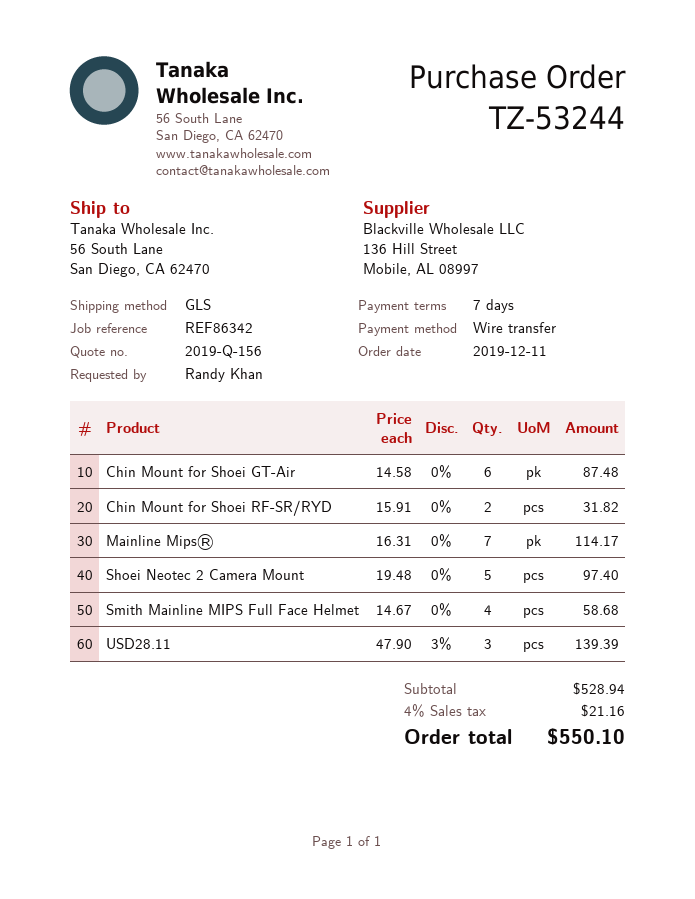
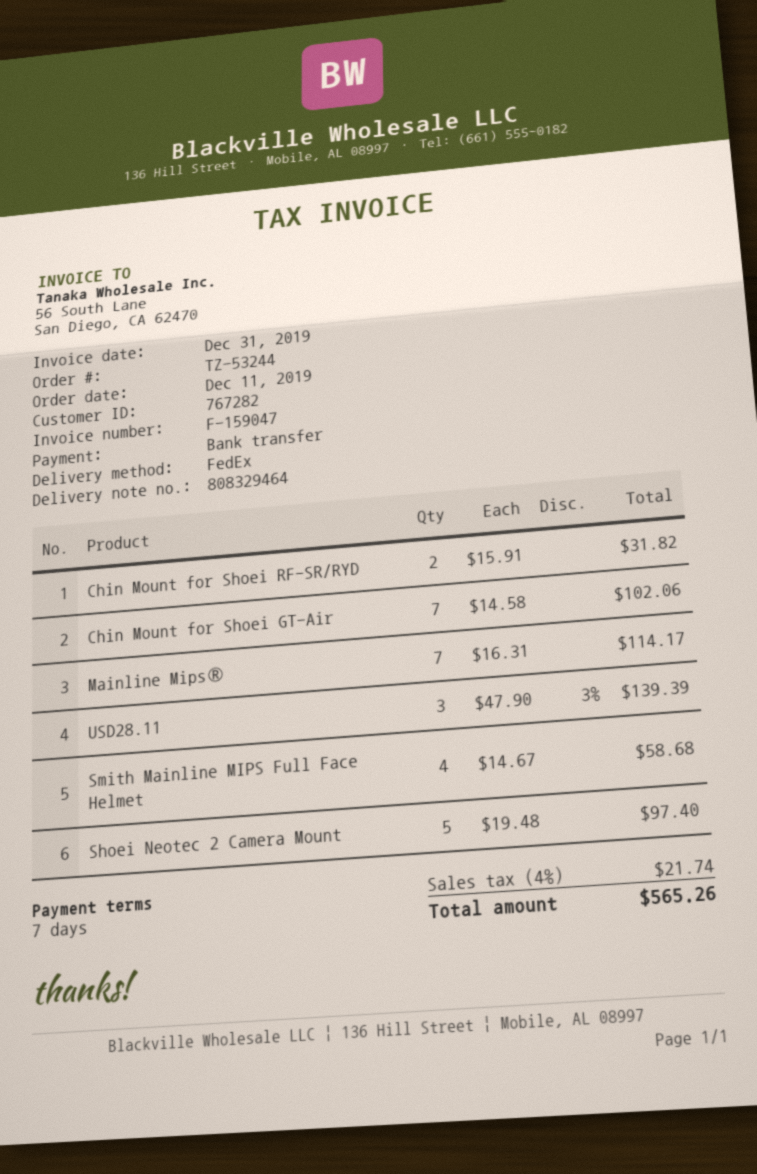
shipping method: GLS -> FedEx
Chin Mount for Shoei GT-Air: 6 x 14.58 = 87.48 -> 7 x 14.58 = 102.06
tax: 4% = 21.16 -> 4% = 21.74
total: 550.10 -> 565.26

